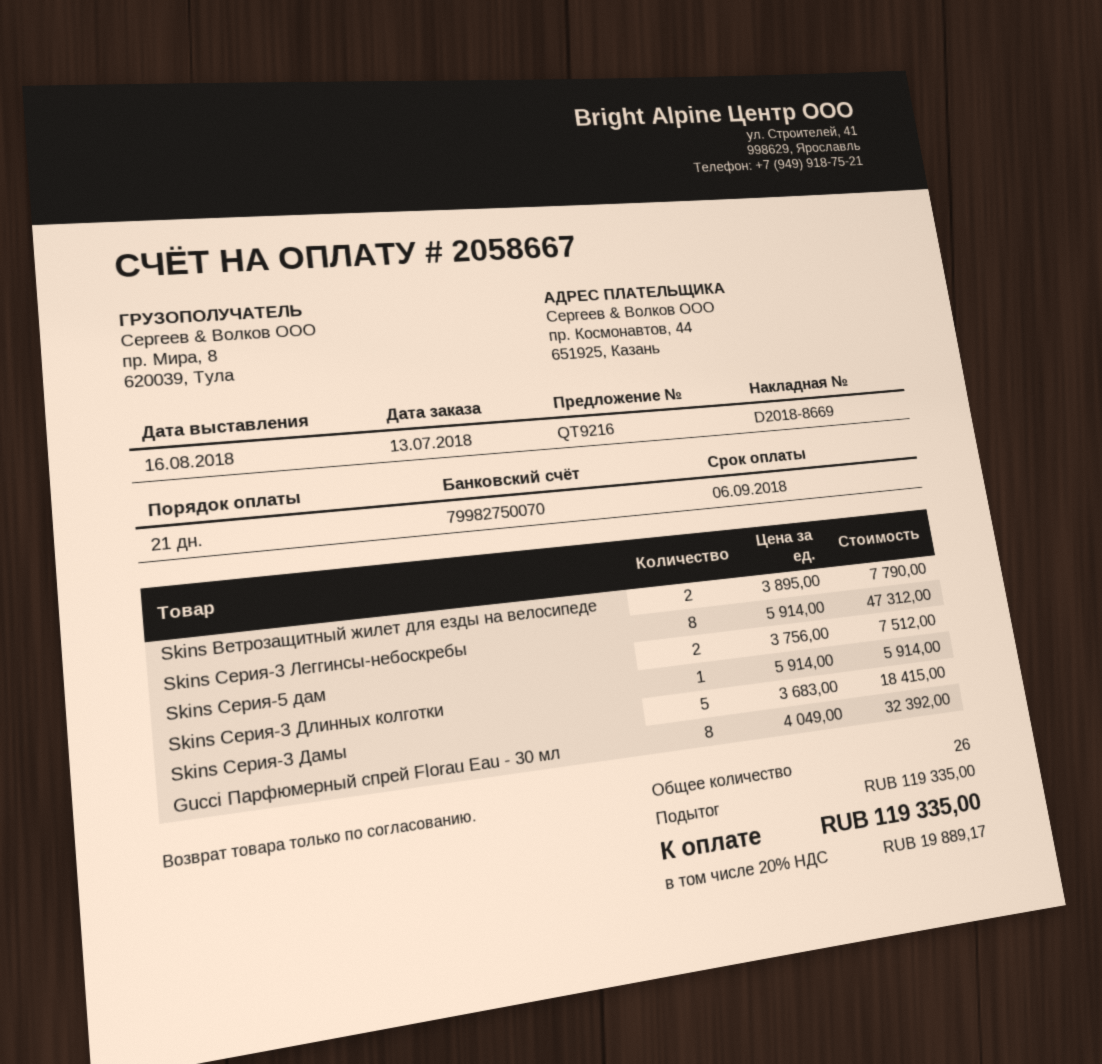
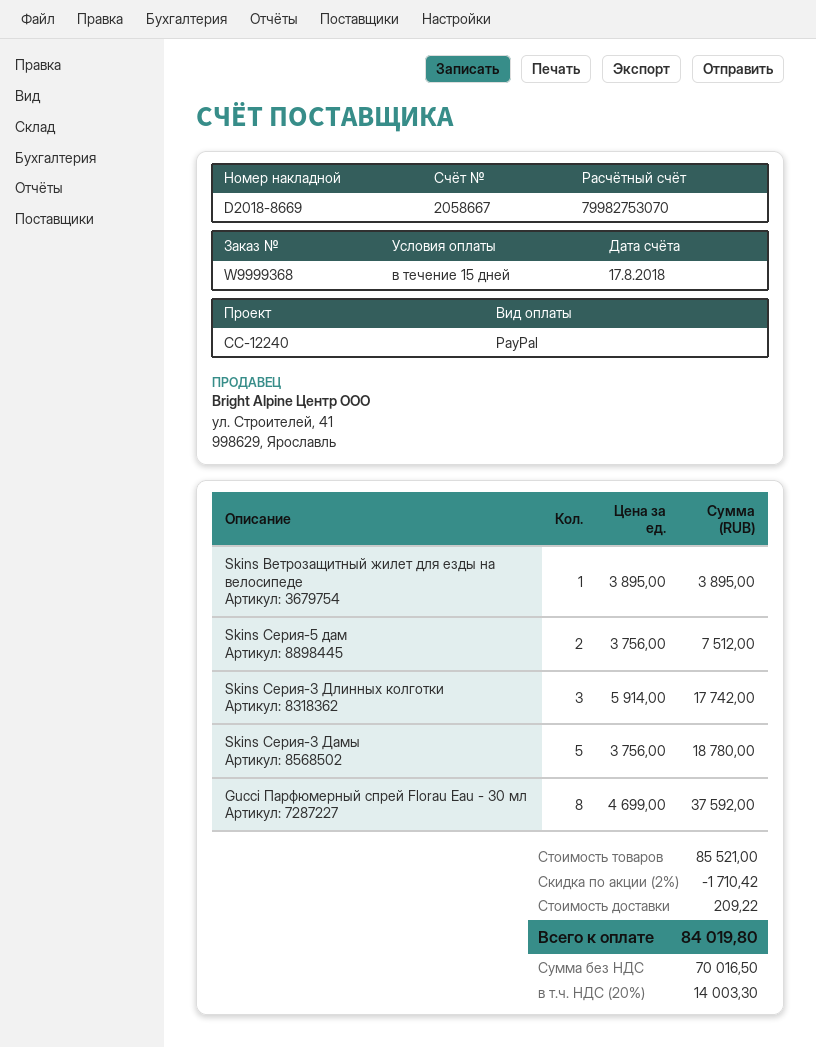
invoice date: 2018-08-16 -> 2018-08-17
payment terms: 21 days -> 15 days
bank account: 79982750070 -> 79982753070
Skins Ветрозащитный жилет для езды на велосипеде: 2 x 3895.00 = 7790.00 -> 1 x 3895.00 = 3895.00
Skins Серия-3 Леггинсы-небоскребы: 8 x 5914.00 = 47312.00 -> none
Skins Серия-3 Длинных колготки: 1 x 5914.00 = 5914.00 -> 3 x 5914.00 = 17742.00
Skins Серия-3 Дамы: 5 x 3683.00 = 18415.00 -> 5 x 3756.00 = 18780.00
Gucci Парфюмерный спрей Florau Eau - 30 мл: 8 x 4049.00 = 32392.00 -> 8 x 4699.00 = 37592.00
subtotal: 119335.00 -> 85521.00
discount: none -> 2% = 1710.42
shipping: none -> 209.22
tax: 20% = 19889.17 -> 20% = 14003.30
total: 119335.00 -> 84019.80

